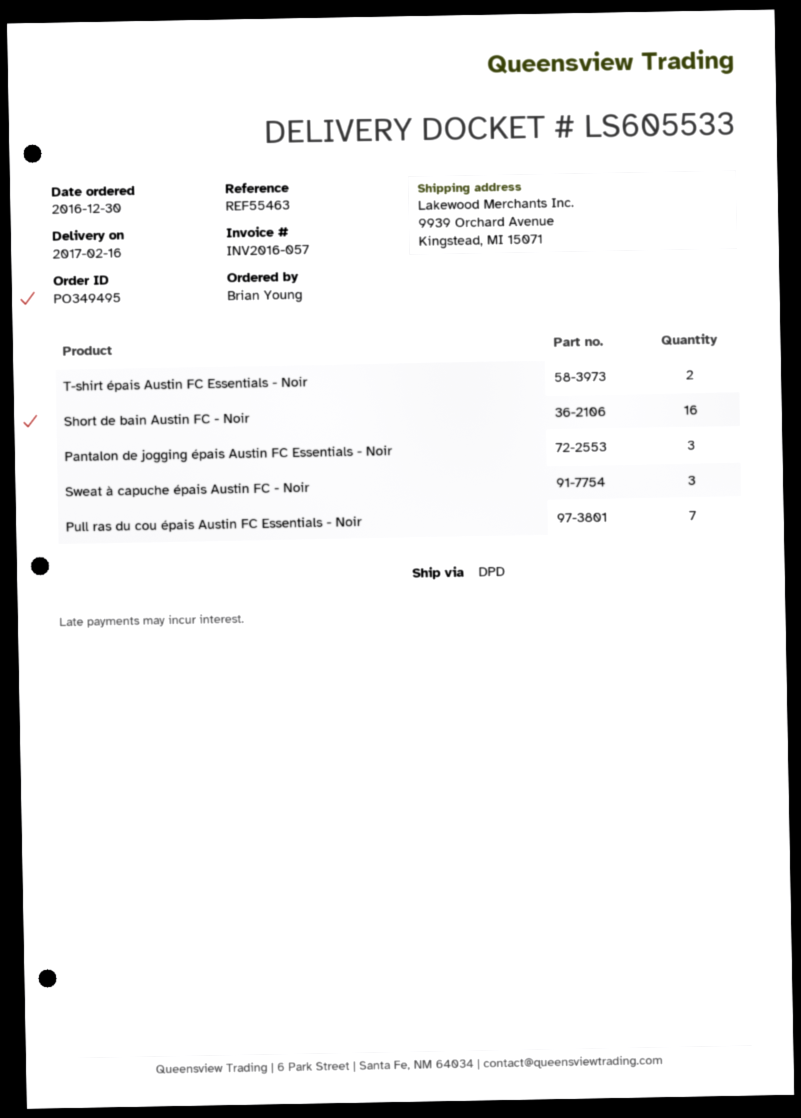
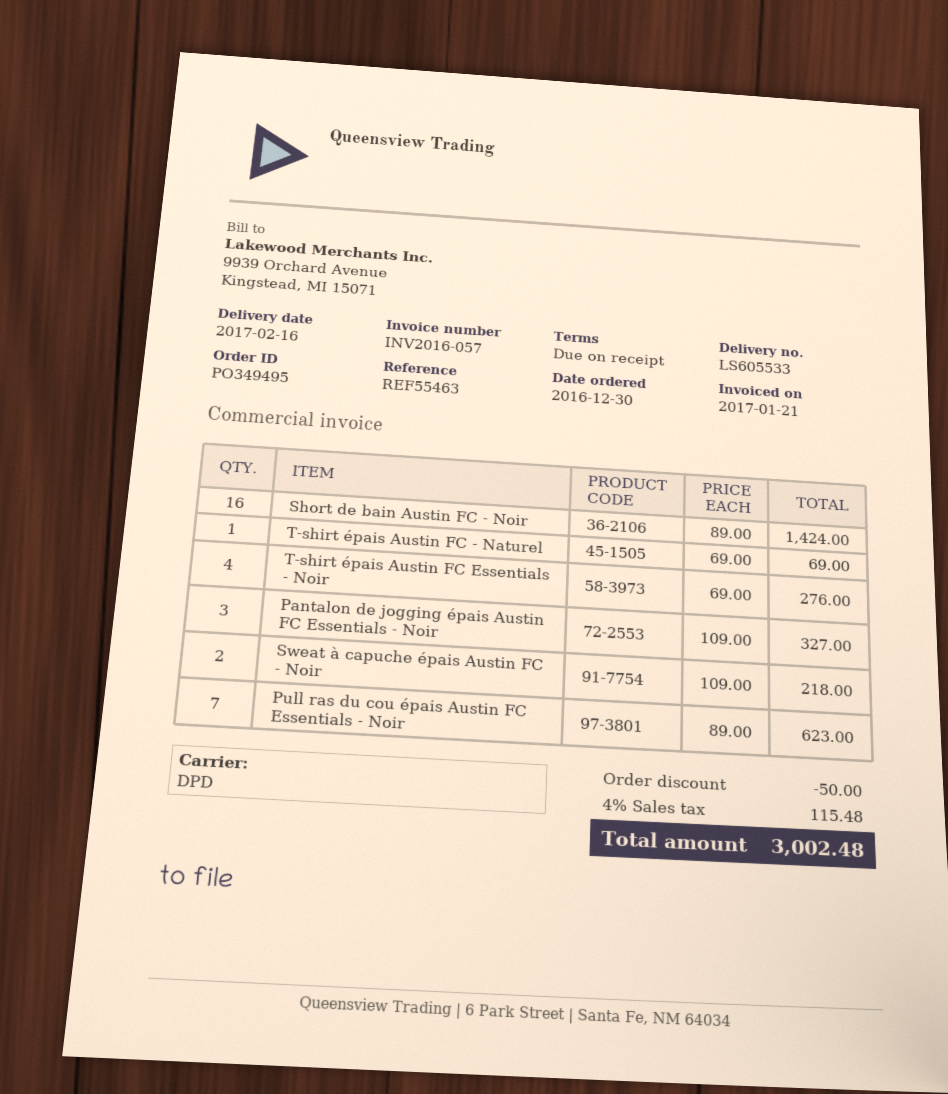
T-shirt épais Austin FC Essentials - Noir: 2 -> 4
Sweat à capuche épais Austin FC - Noir: 3 -> 2
T-shirt épais Austin FC - Naturel: none -> 1

